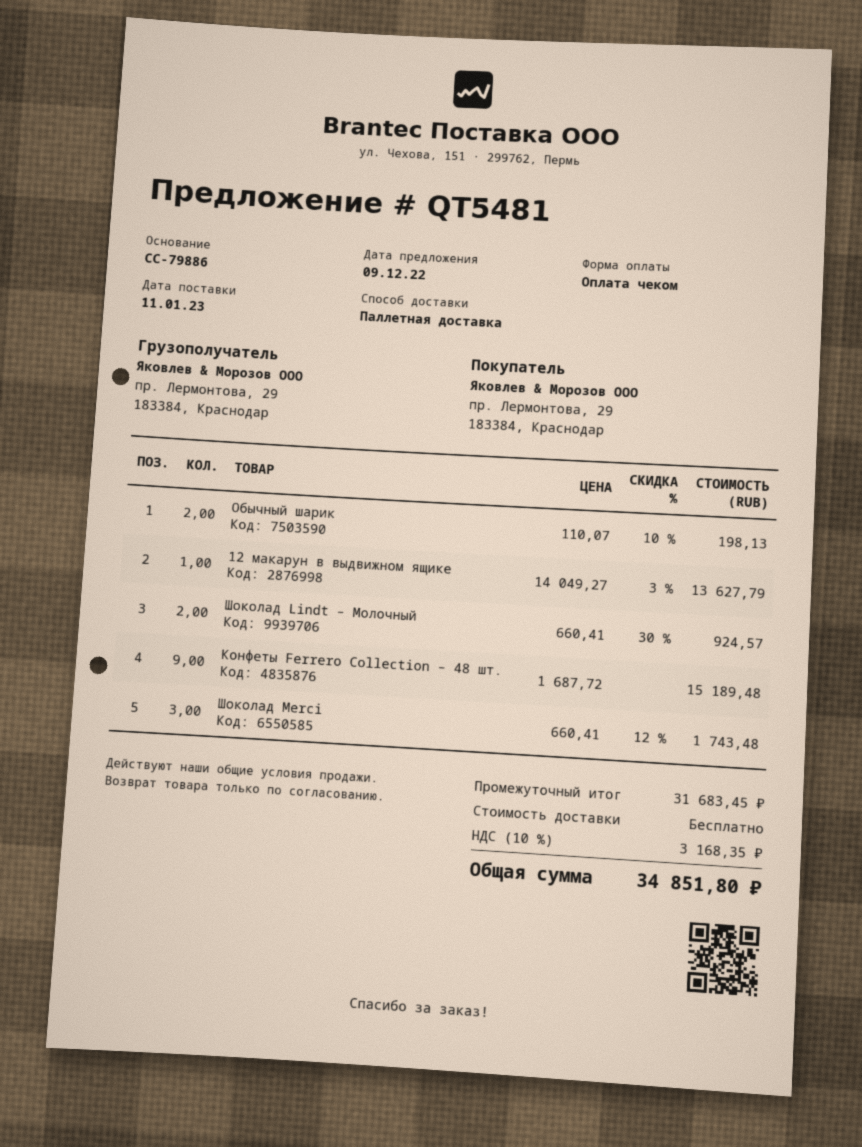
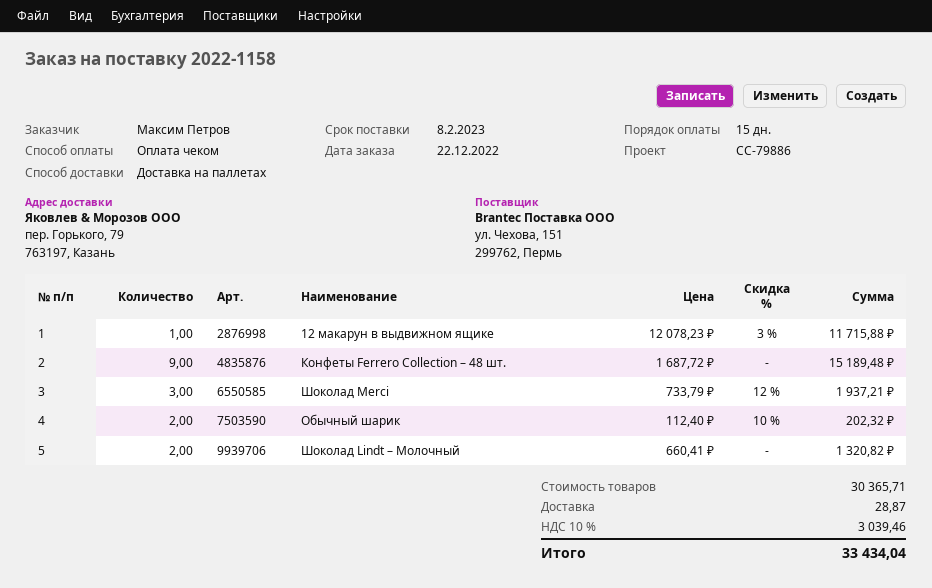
delivery date: 2023-01-11 -> 2023-02-08
ship to: пр. Лермонтова, 29, 183384, Краснодар -> пер. Горького, 79, 763197, Казань
Обычный шарик: 2 x 110.07 - 10% = 198.13 -> 2 x 112.40 - 10% = 202.32
12 макарун в выдвижном ящике: 1 x 14049.27 - 3% = 13627.79 -> 1 x 12078.23 - 3% = 11715.88
Шоколад Lindt – Молочный: 2 x 660.41 - 30% = 924.57 -> 2 x 660.41 = 1320.82
Шоколад Merci: 3 x 660.41 - 12% = 1743.48 -> 3 x 733.79 - 12% = 1937.21
subtotal: 31683.45 -> 30365.71
shipping: 0.00 -> 28.87
tax: 10% = 3168.35 -> 10% = 3039.46
total: 34851.80 -> 33434.04

